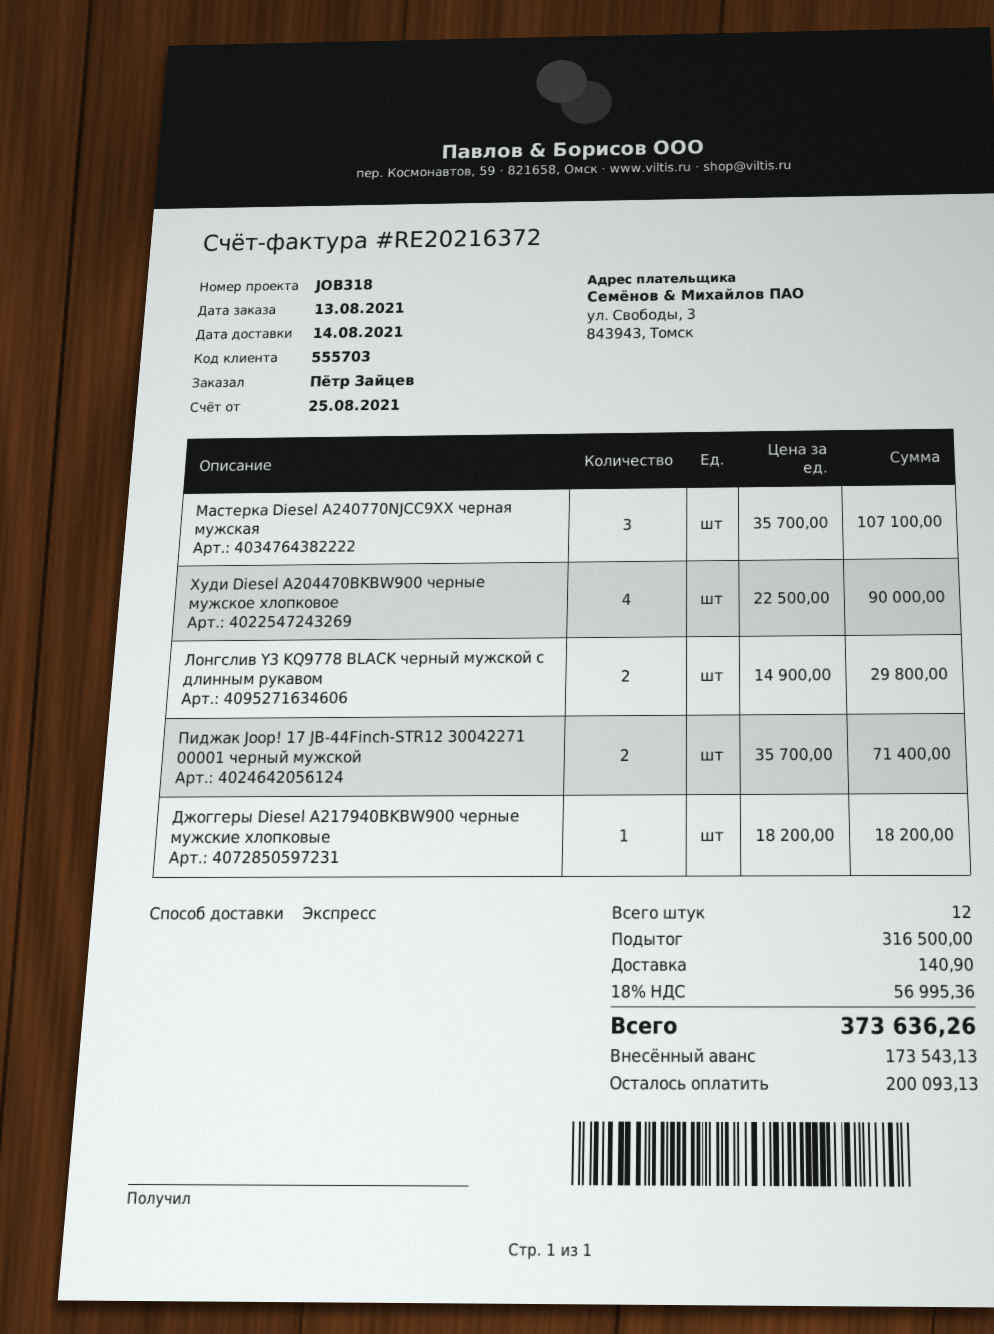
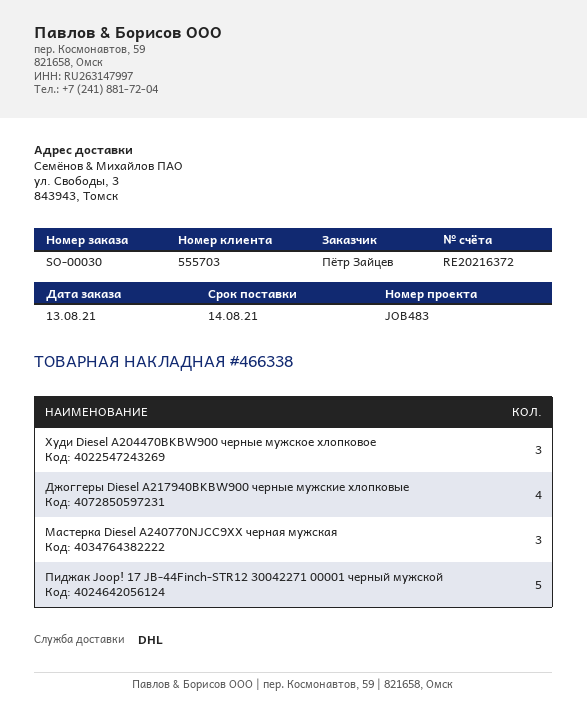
reference: JOB318 -> JOB483
shipping method: express -> DHL
Худи Diesel A204470BKBW900 черные мужское хлопковое: 4 -> 3
Лонгслив Y3 KQ9778 BLACK черный мужской с длинным рукавом: 2 -> none
Пиджак Joop! 17 JB-44Finch-STR12 30042271 00001 черный мужской: 2 -> 5
Джоггеры Diesel A217940BKBW900 черные мужские хлопковые: 1 -> 4

